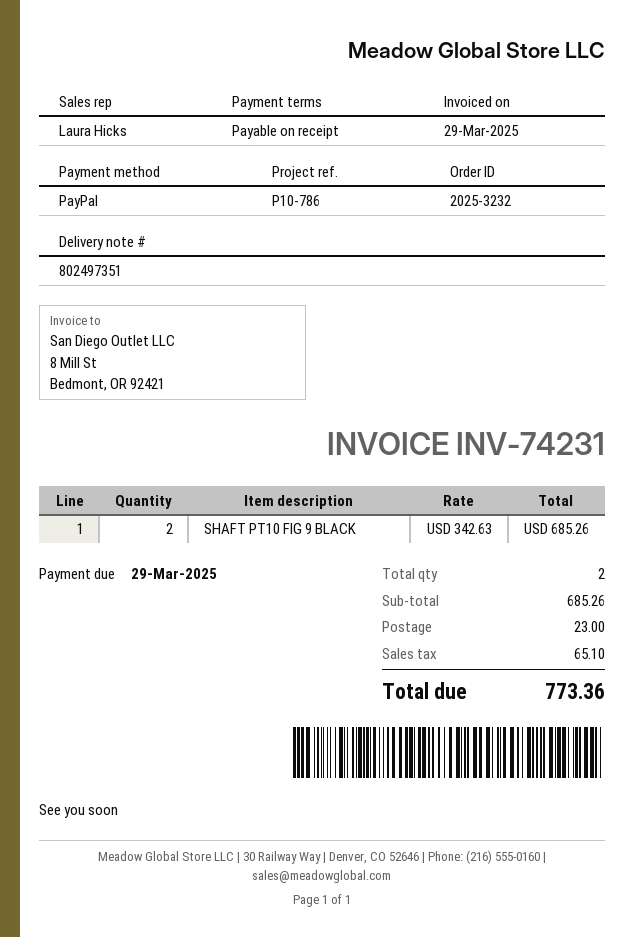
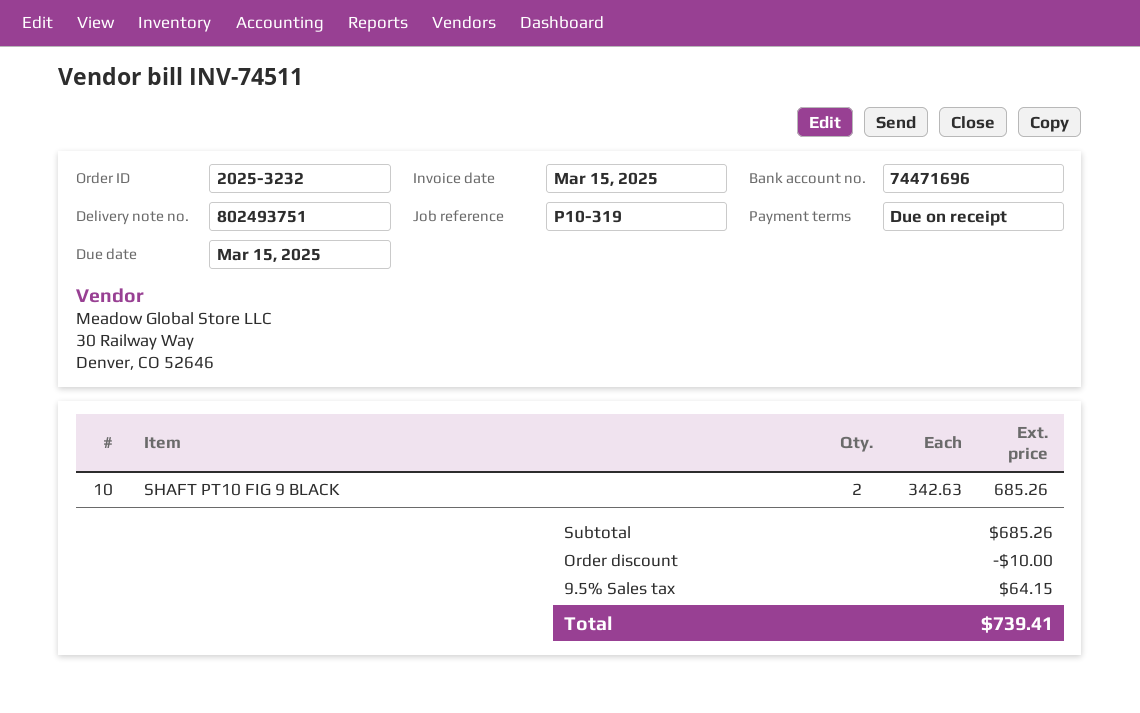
delivery note number: 802497351 -> 802493751
invoice number: INV-74231 -> INV-74511
invoice date: 2025-03-29 -> 2025-03-15
due date: 2025-03-29 -> 2025-03-15
reference: P10-786 -> P10-319
discount: none -> 10.00
shipping: 23.00 -> none
tax: 65.10 -> 64.15
total: 773.36 -> 739.41

